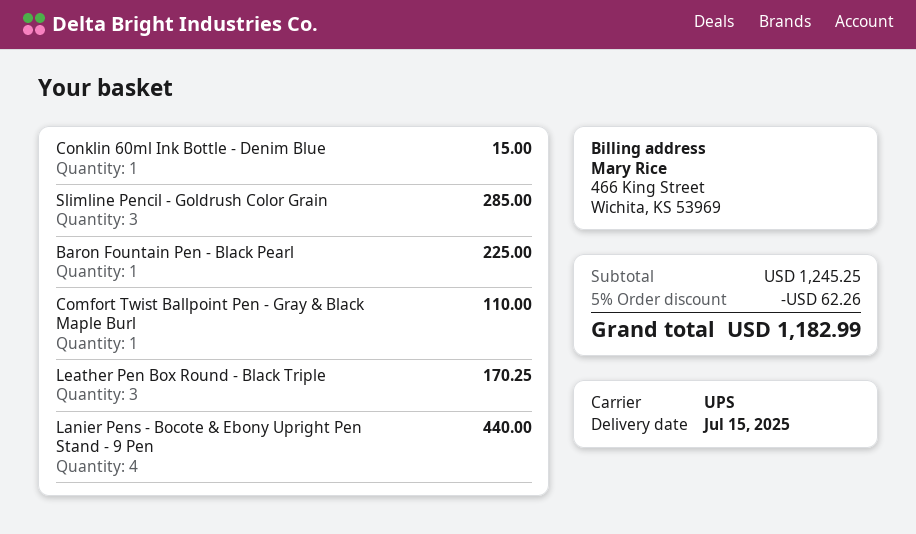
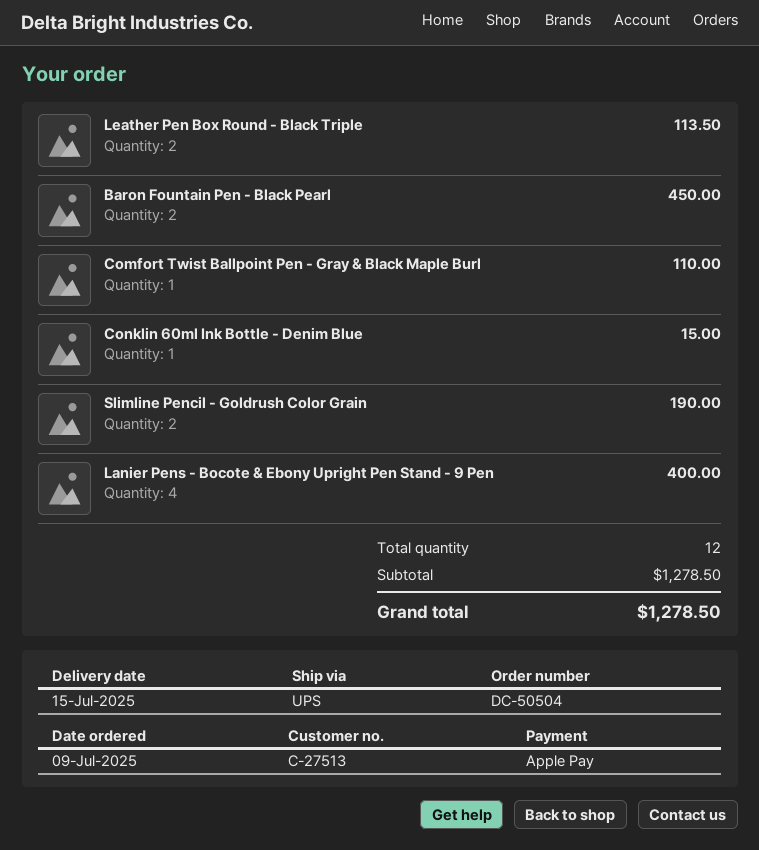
Slimline Pencil - Goldrush Color Grain: 3 for 285.00 -> 2 for 190.00
Baron Fountain Pen - Black Pearl: 1 for 225.00 -> 2 for 450.00
Leather Pen Box Round - Black Triple: 3 for 170.25 -> 2 for 113.50
Lanier Pens - Bocote & Ebony Upright Pen Stand - 9 Pen: 4 for 440.00 -> 4 for 400.00
subtotal: 1245.25 -> 1278.50
discount: 5% = 62.26 -> none
total: 1182.99 -> 1278.50

